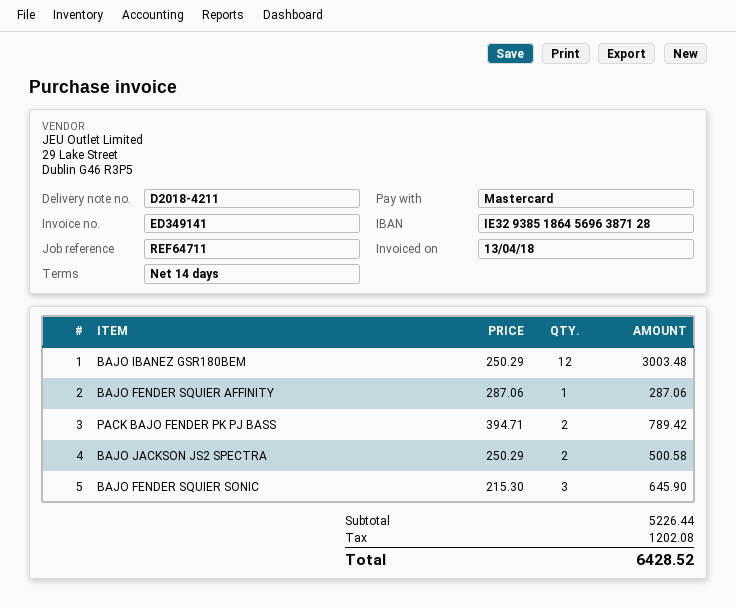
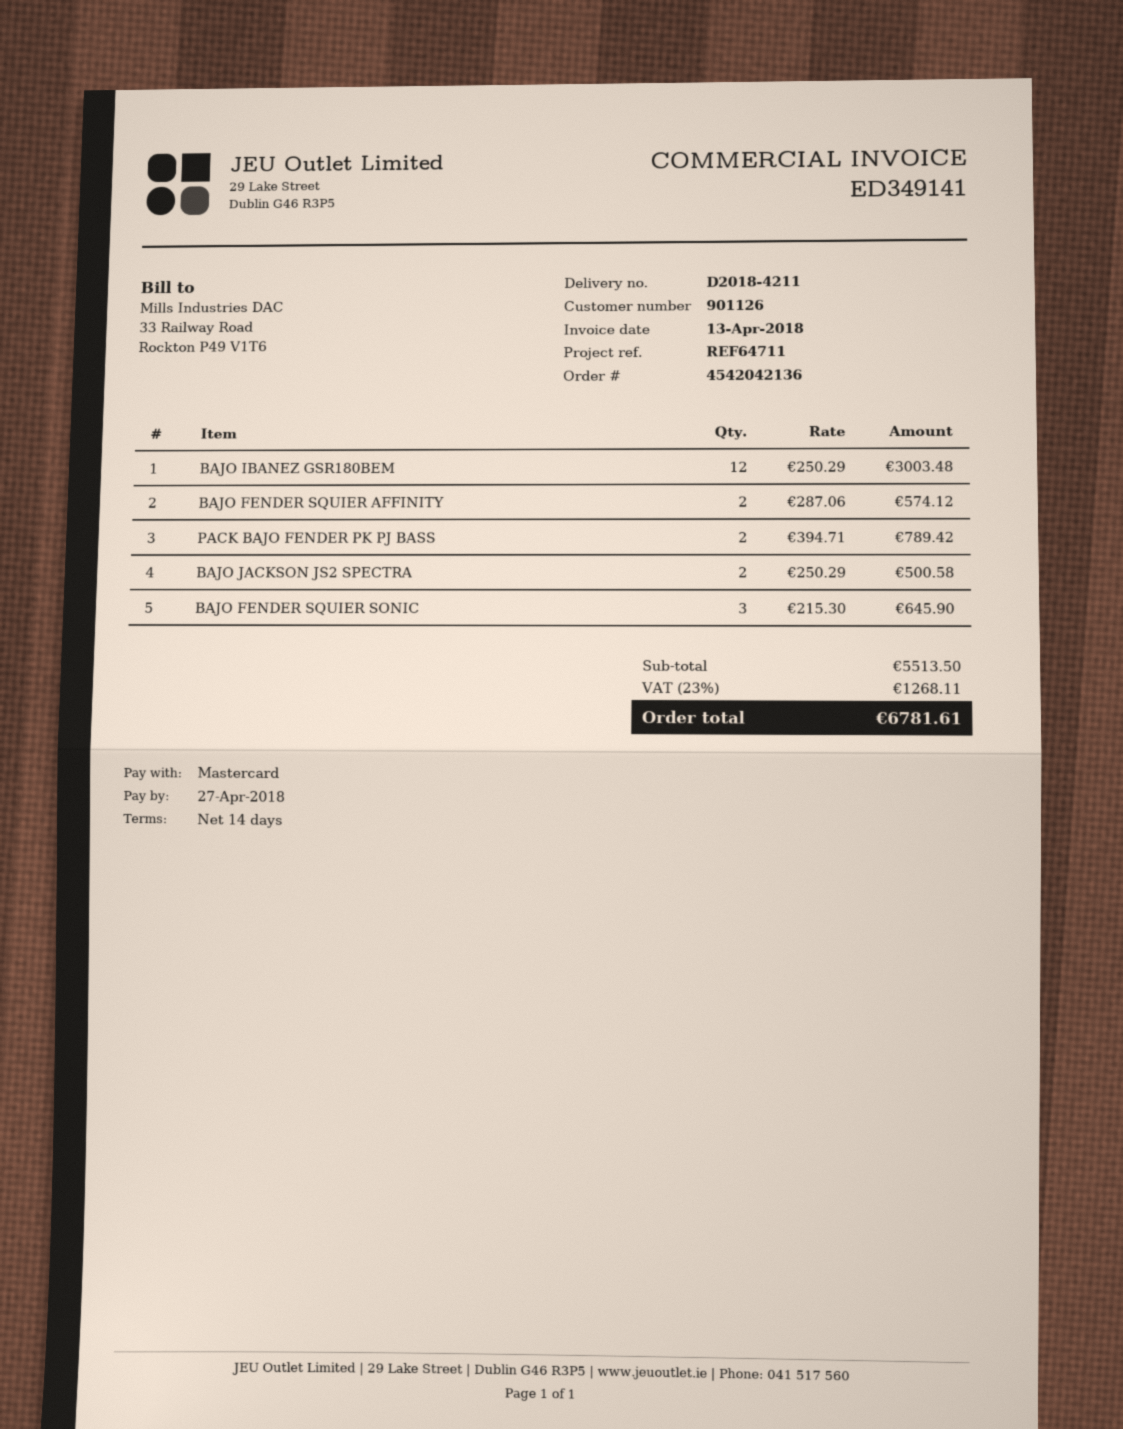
BAJO FENDER SQUIER AFFINITY: 1 x 287.06 = 287.06 -> 2 x 287.06 = 574.12
subtotal: 5226.44 -> 5513.50
tax: 1202.08 -> 1268.11
total: 6428.52 -> 6781.61

